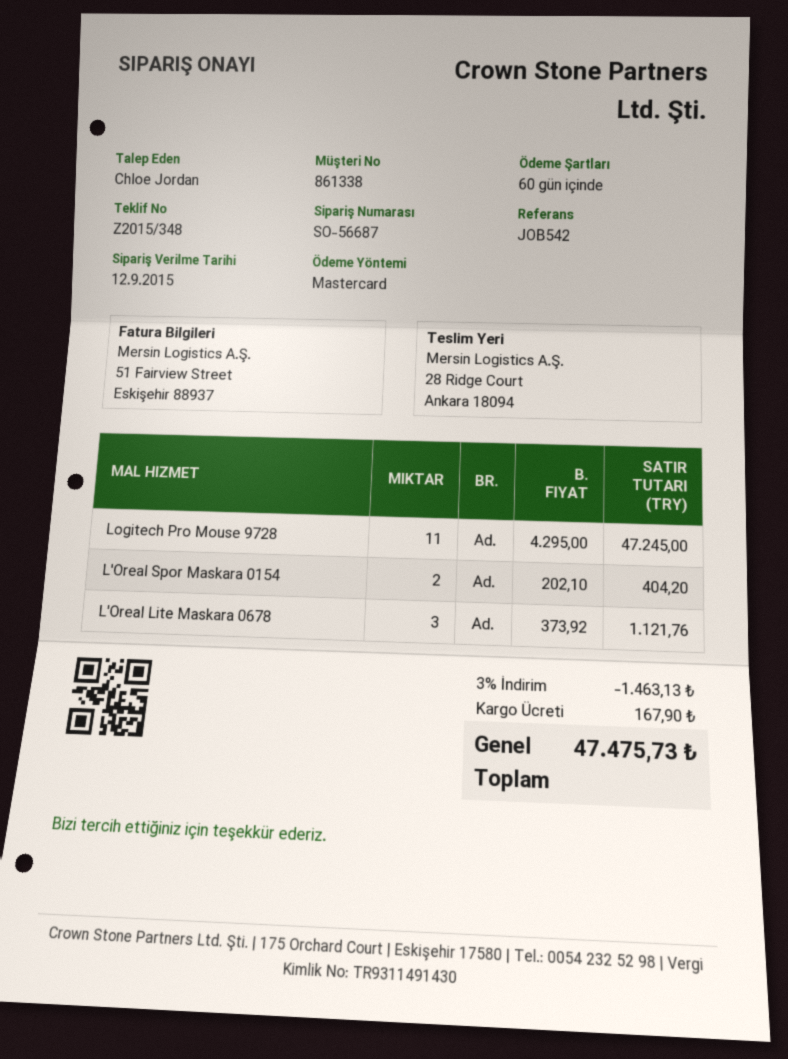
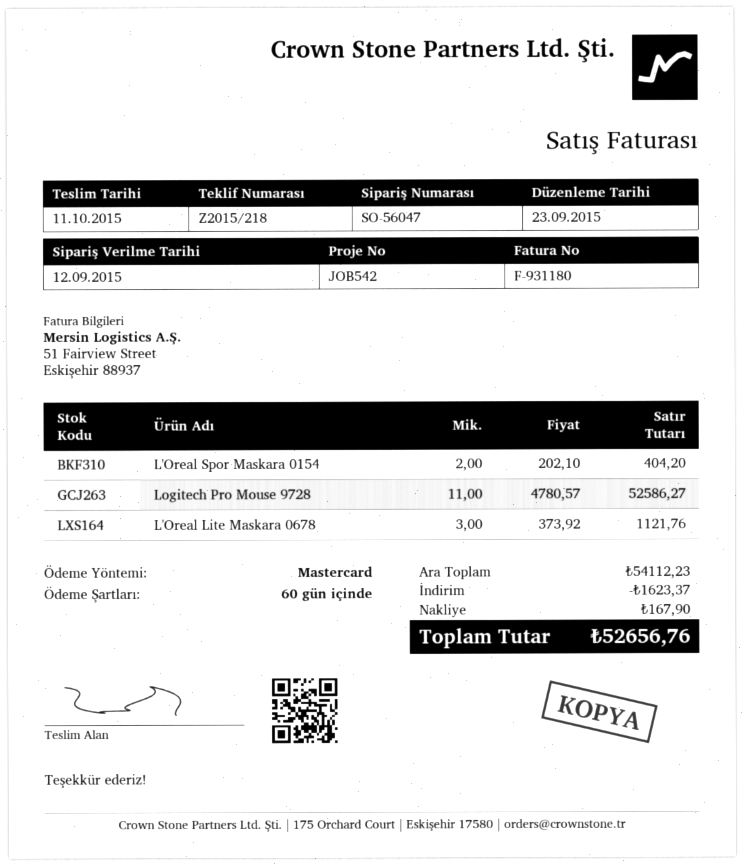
quote number: Z2015/348 -> Z2015/218
order number: SO-56687 -> SO-56047
Logitech Pro Mouse 9728: 11 x 4295.00 = 47245.00 -> 11 x 4780.57 = 52586.27
discount: 1463.13 -> 1623.37
total: 47475.73 -> 52656.76

